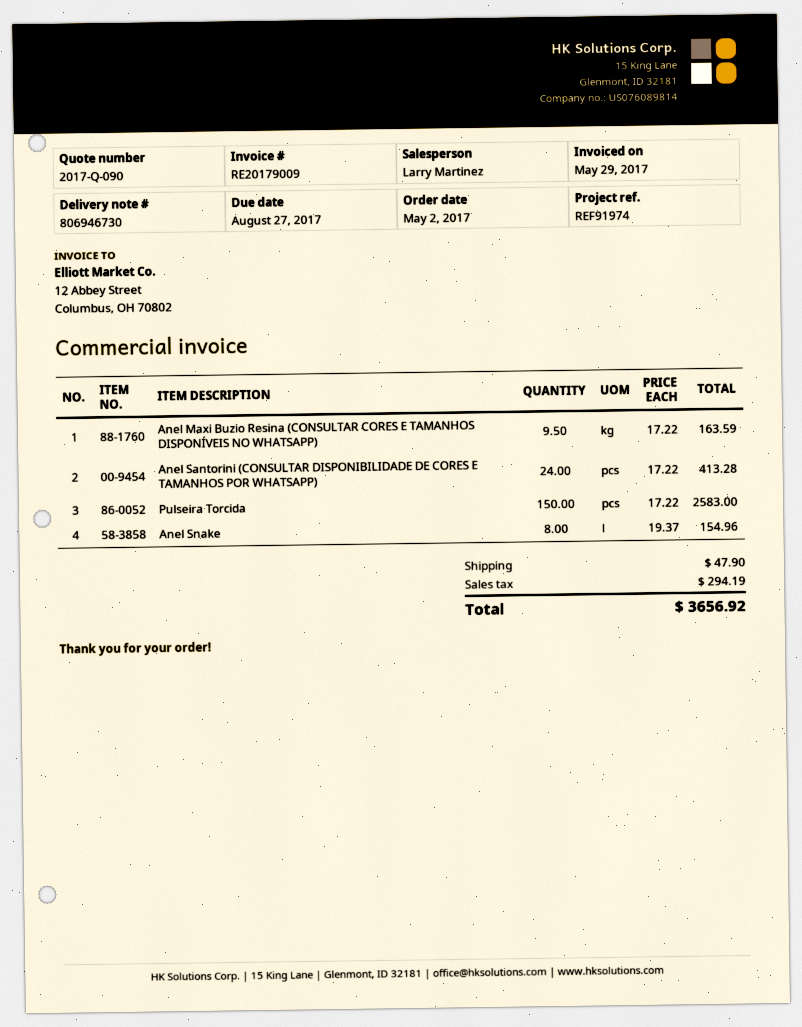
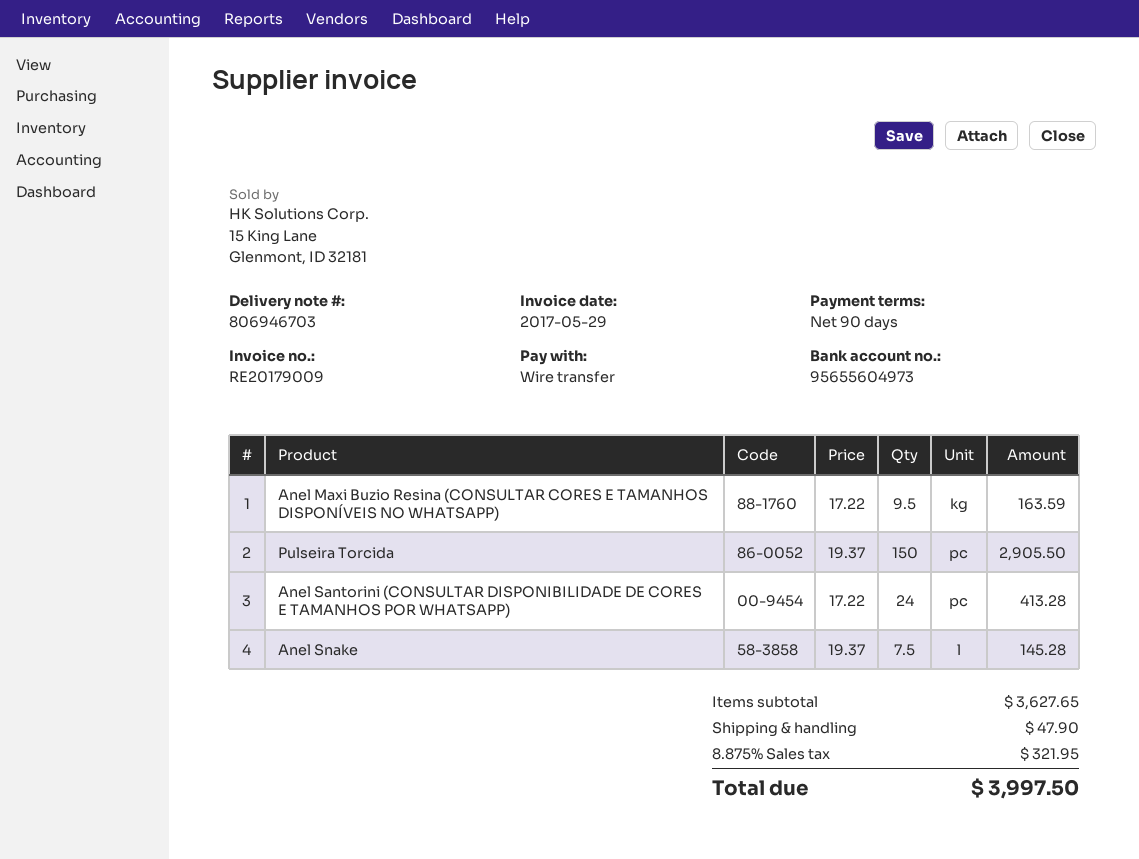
delivery note number: 806946730 -> 806946703
Pulseira Torcida: 150 x 17.22 = 2583.00 -> 150 x 19.37 = 2905.50
Anel Snake: 8 x 19.37 = 154.96 -> 7.5 x 19.37 = 145.28
tax: 294.19 -> 321.95
total: 3656.92 -> 3997.50

